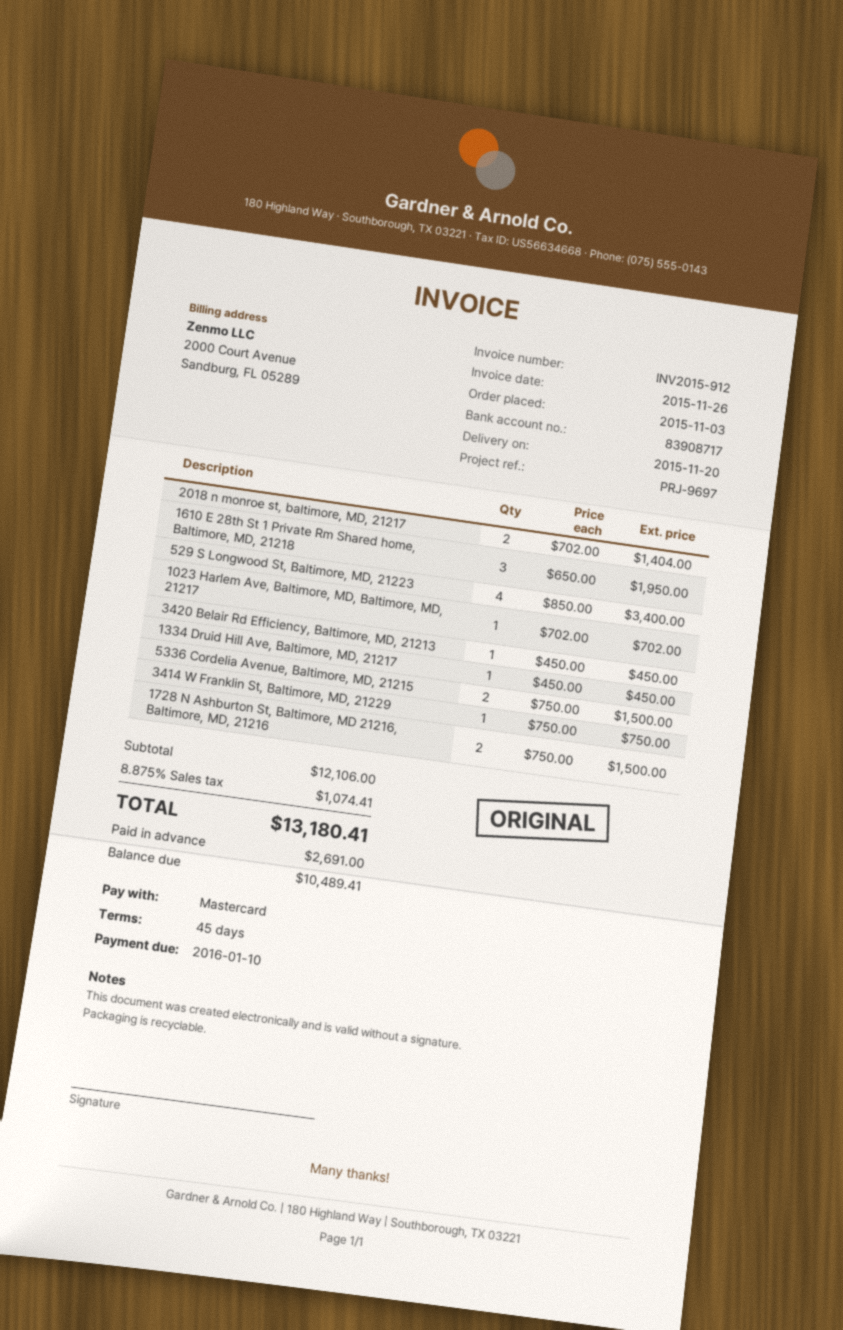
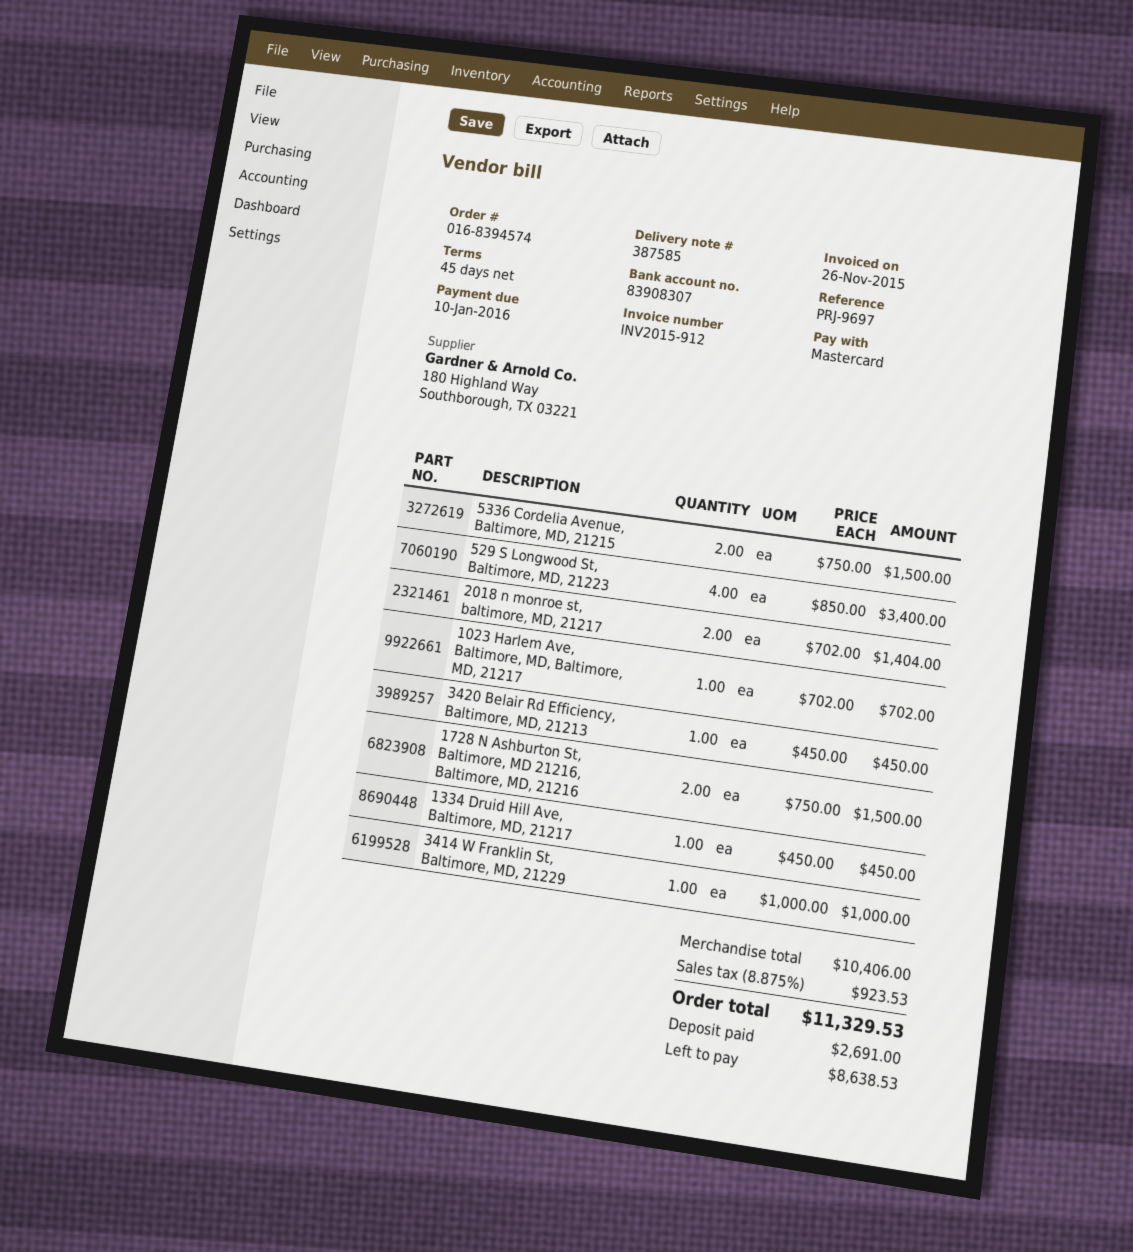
bank account: 83908717 -> 83908307
1610 E 28th St 1 Private Rm Shared home, Baltimore, MD, 21218: 3 x 650.00 = 1950.00 -> none
3414 W Franklin St, Baltimore, MD, 21229: 1 x 750.00 = 750.00 -> 1 x 1000.00 = 1000.00
subtotal: 12106.00 -> 10406.00
tax: 8.875% = 1074.41 -> 8.875% = 923.53
total: 13180.41 -> 11329.53
balance: 10489.41 -> 8638.53

